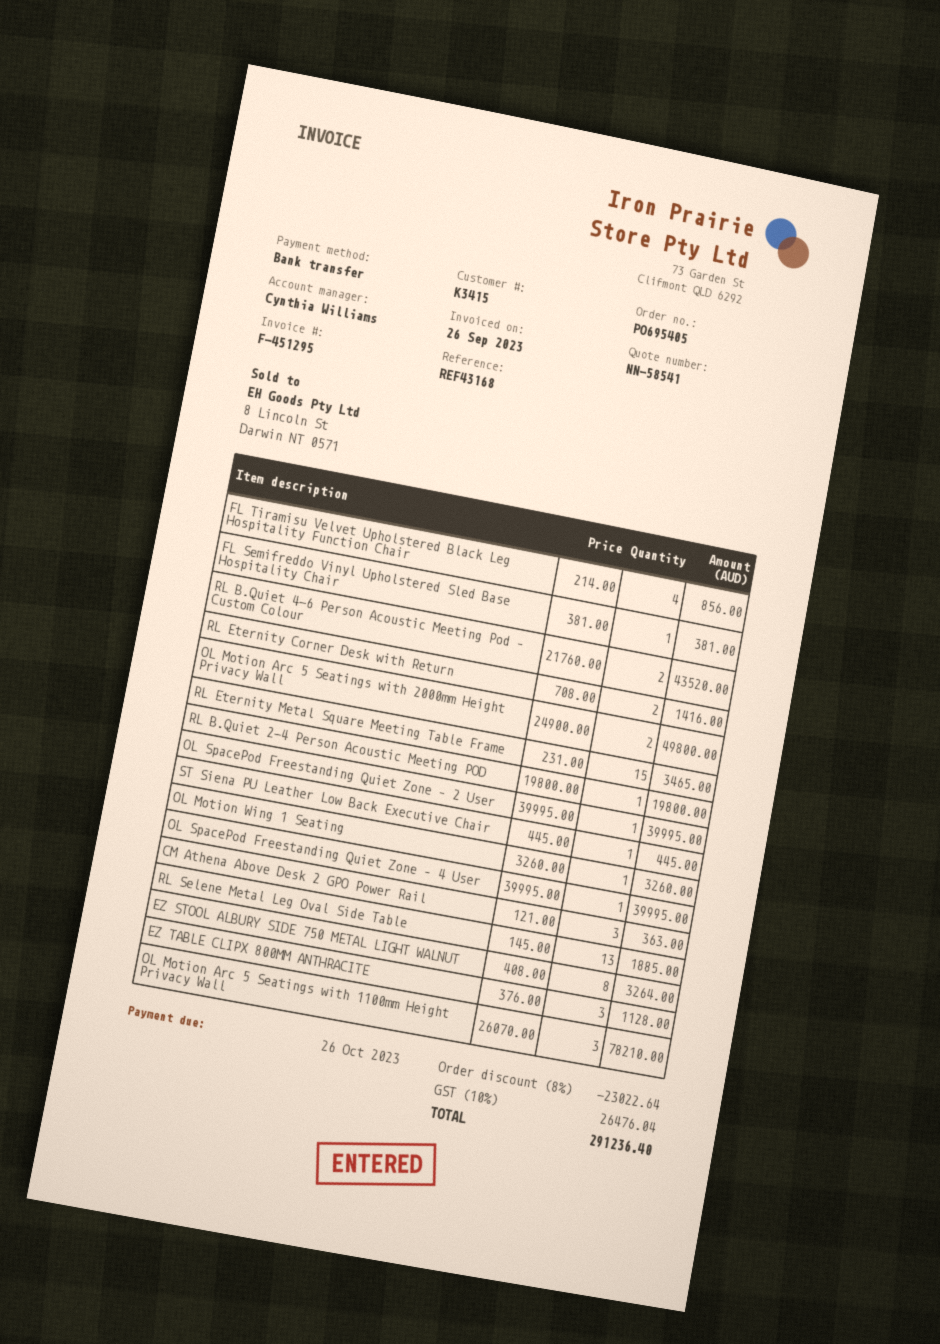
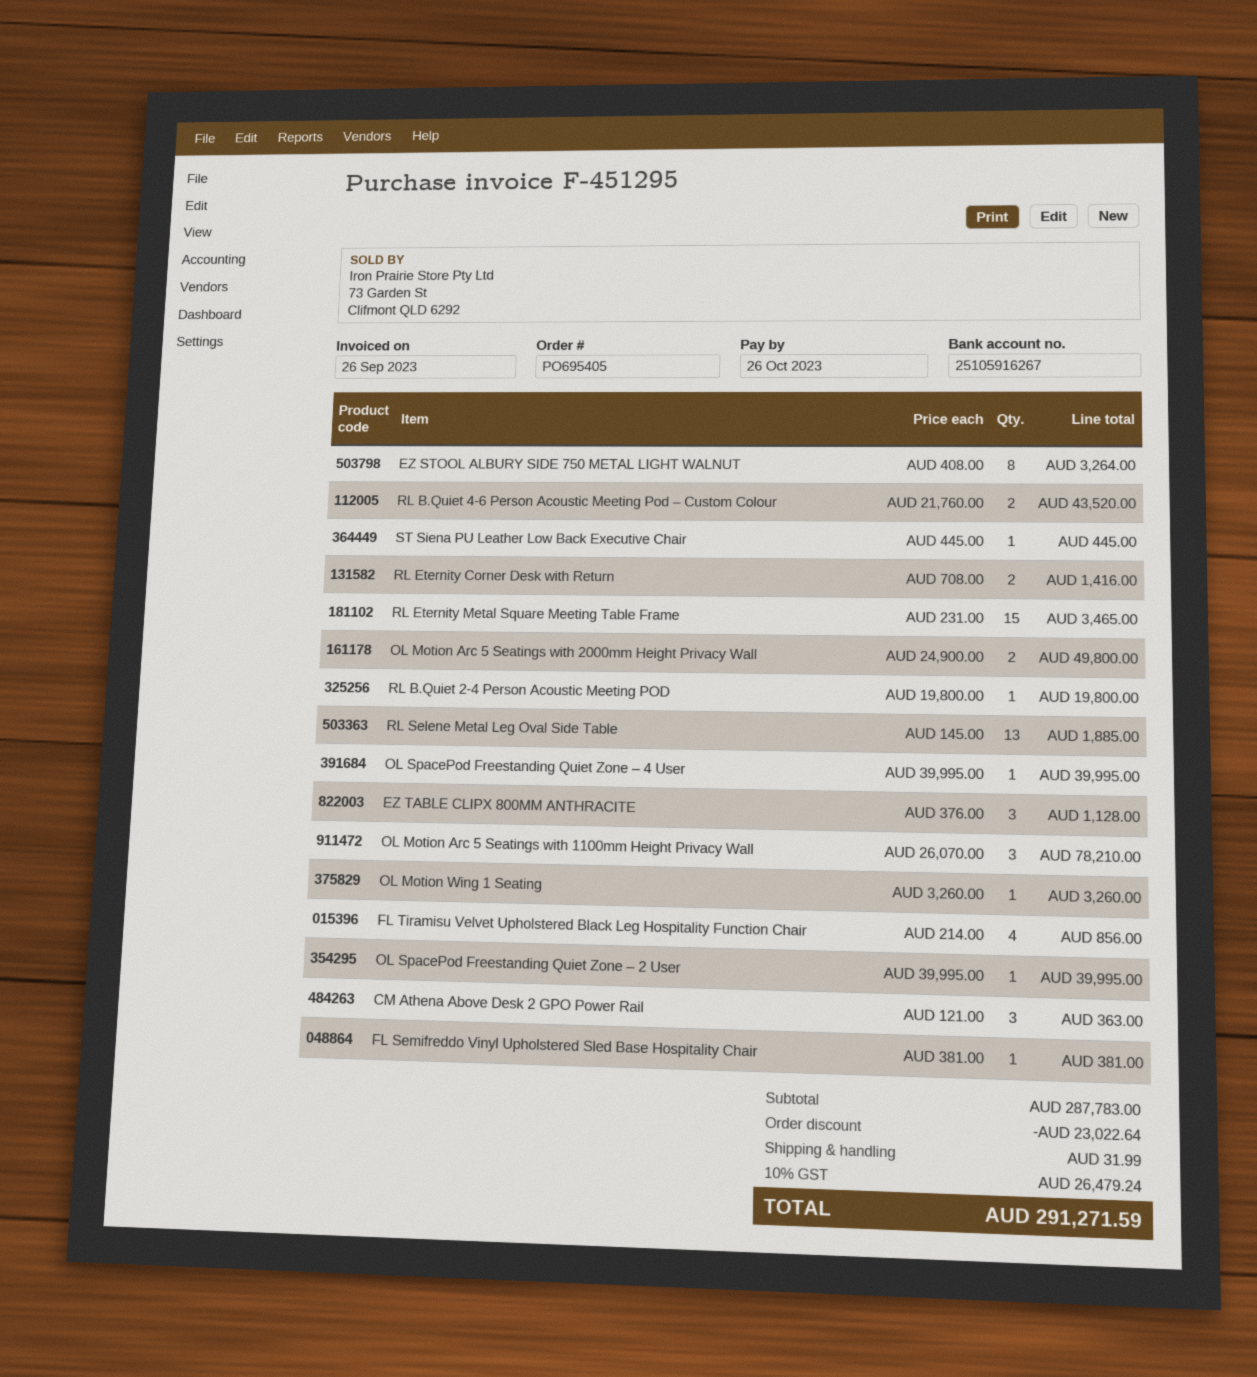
shipping: none -> 31.99
tax: 10% = 26476.04 -> 10% = 26479.24
total: 291236.40 -> 291271.59

